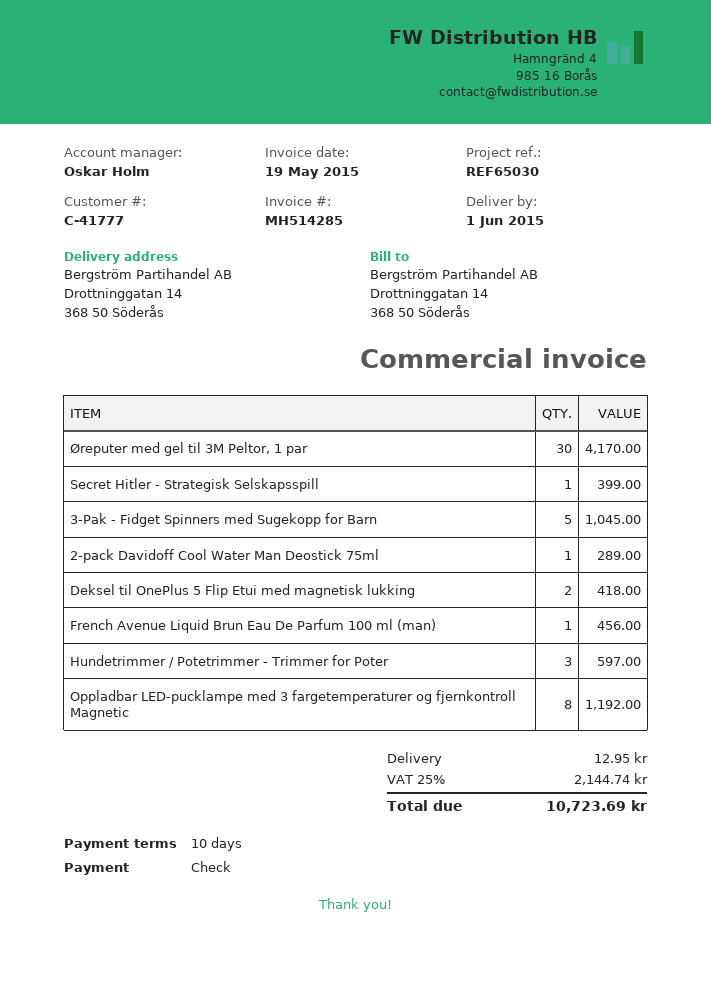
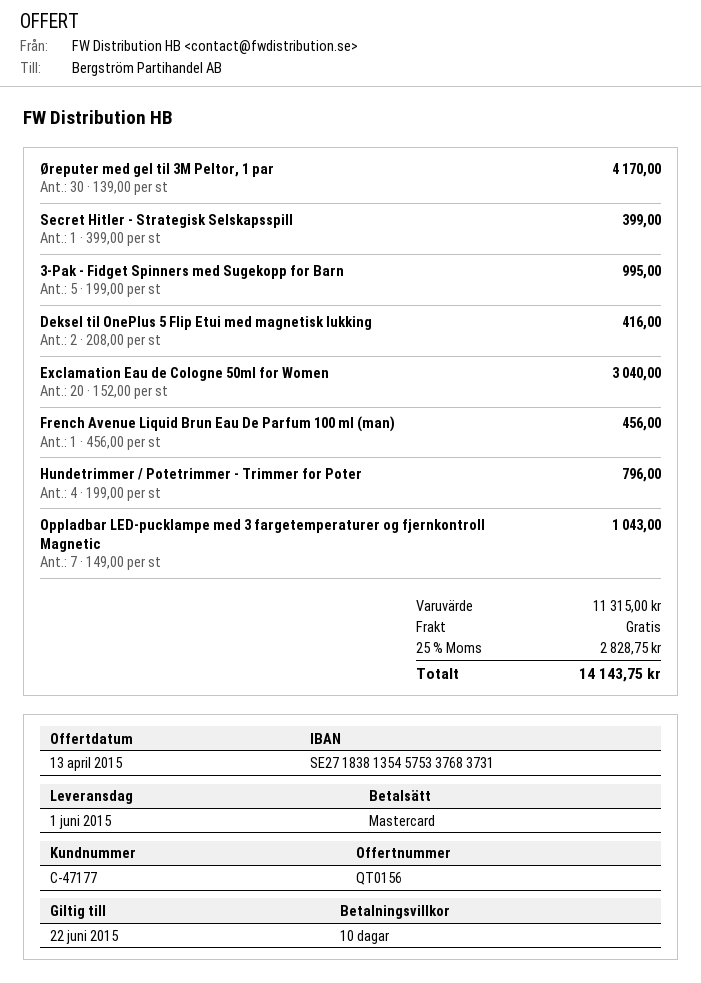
customer number: C-41777 -> C-47177
payment method: cheque -> Mastercard
3-Pak - Fidget Spinners med Sugekopp for Barn: 5 for 1045.00 -> 5 for 995.00
2-pack Davidoff Cool Water Man Deostick 75ml: 1 for 289.00 -> none
Deksel til OnePlus 5 Flip Etui med magnetisk lukking: 2 for 418.00 -> 2 for 416.00
Hundetrimmer / Potetrimmer - Trimmer for Poter: 3 for 597.00 -> 4 for 796.00
Oppladbar LED-pucklampe med 3 fargetemperaturer og fjernkontroll Magnetic: 8 for 1192.00 -> 7 for 1043.00
Exclamation Eau de Cologne 50ml for Women: none -> 20 for 3040.00
shipping: 12.95 -> 0.00
tax: 25% = 2144.74 -> 25% = 2828.75
total: 10723.69 -> 14143.75

